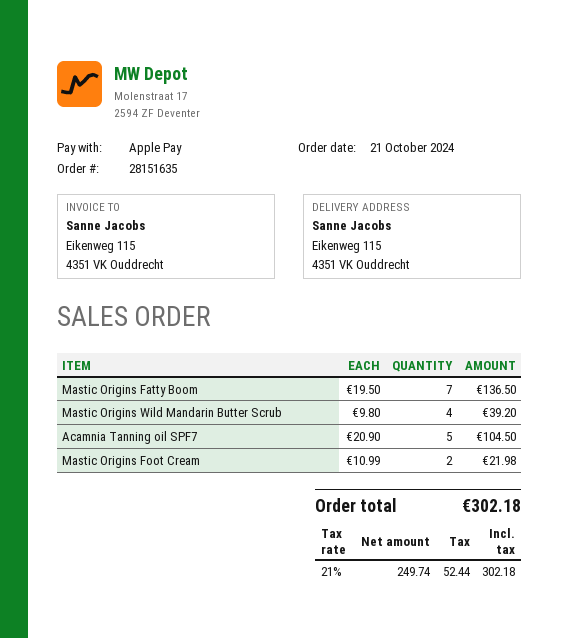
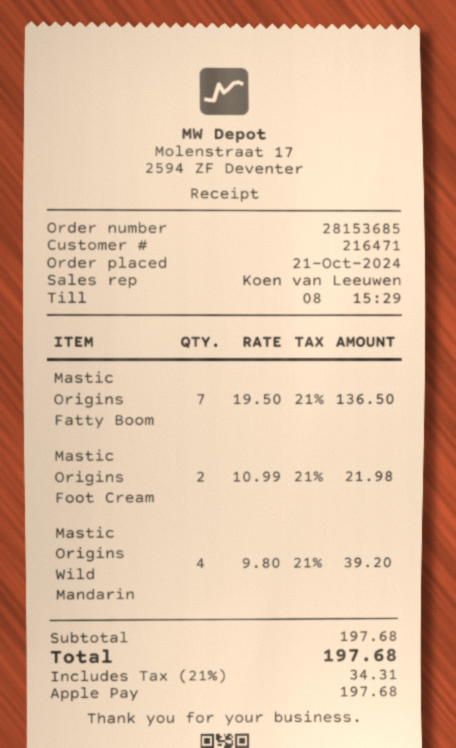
order number: 28151635 -> 28153685
Acamnia Tanning oil SPF7: 5 x 20.90 = 104.50 -> none
tax: 21% = 52.44 -> 21% = 34.31
total: 302.18 -> 197.68

